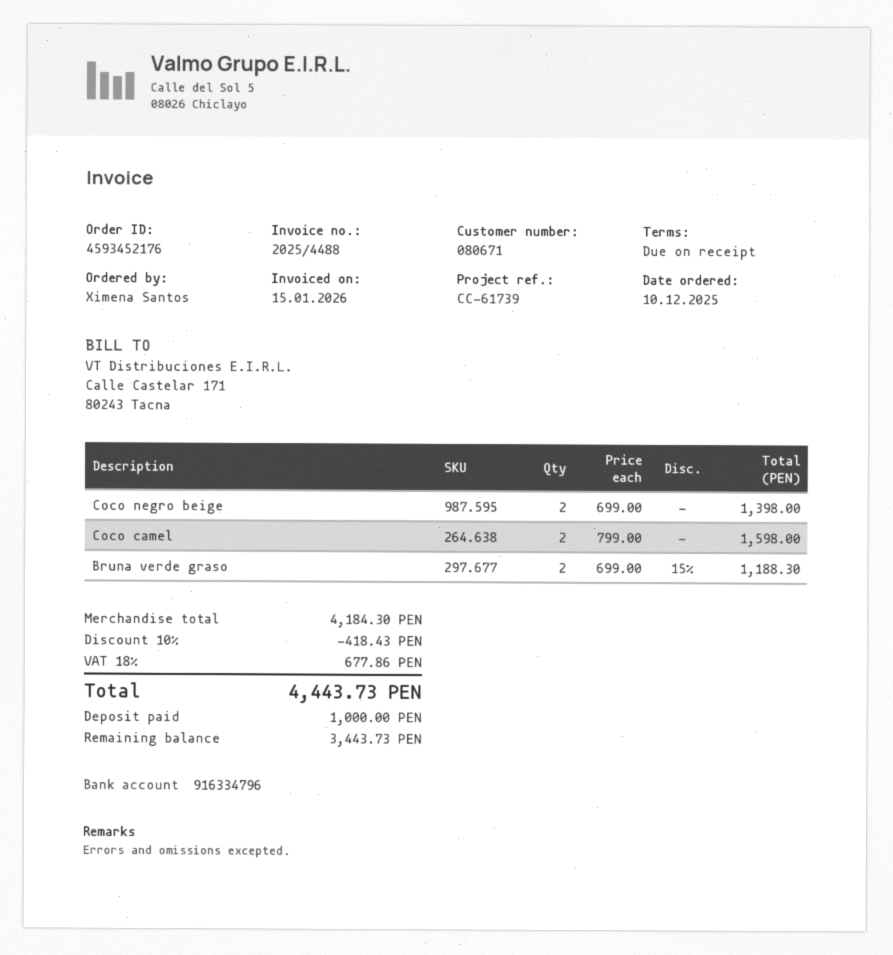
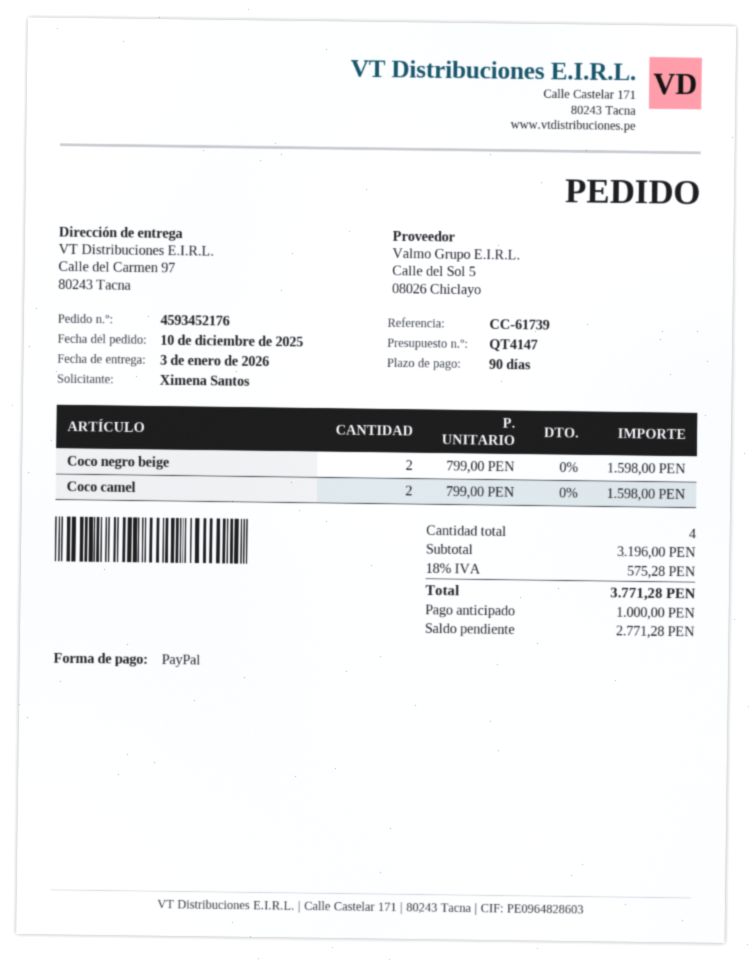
payment terms: on receipt -> 90 days
Coco negro beige: 2 x 699.00 = 1398.00 -> 2 x 799.00 = 1598.00
Bruna verde graso: 2 x 699.00 - 15% = 1188.30 -> none
subtotal: 4184.30 -> 3196.00
discount: 10% = 418.43 -> none
tax: 18% = 677.86 -> 18% = 575.28
total: 4443.73 -> 3771.28
balance: 3443.73 -> 2771.28

